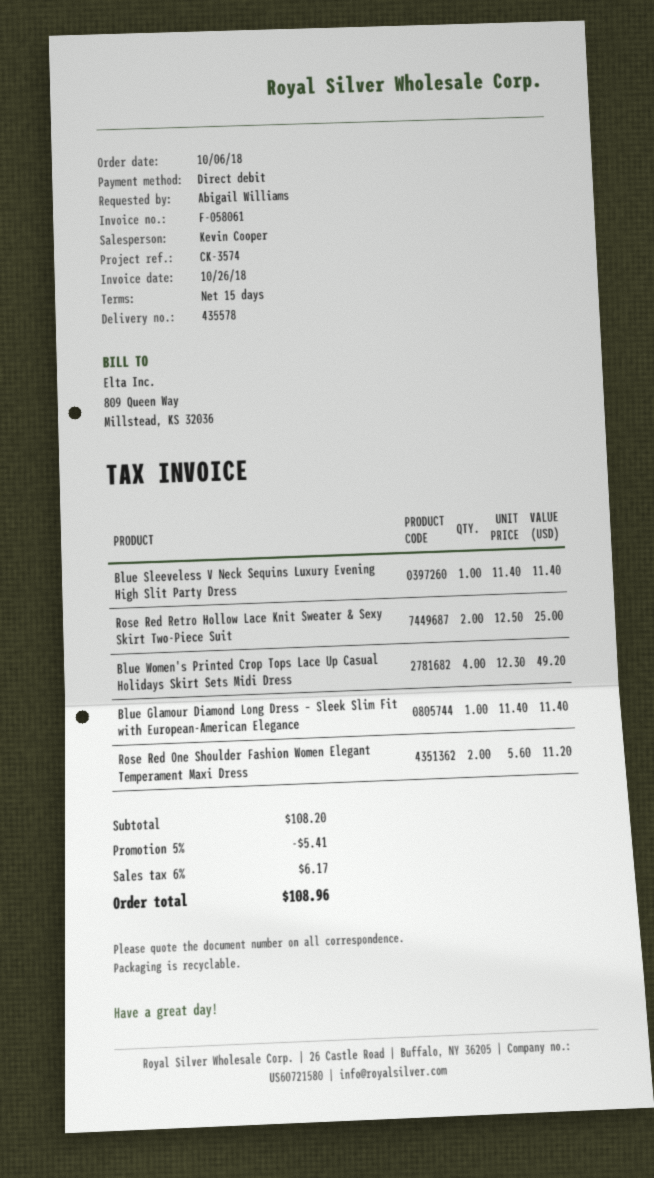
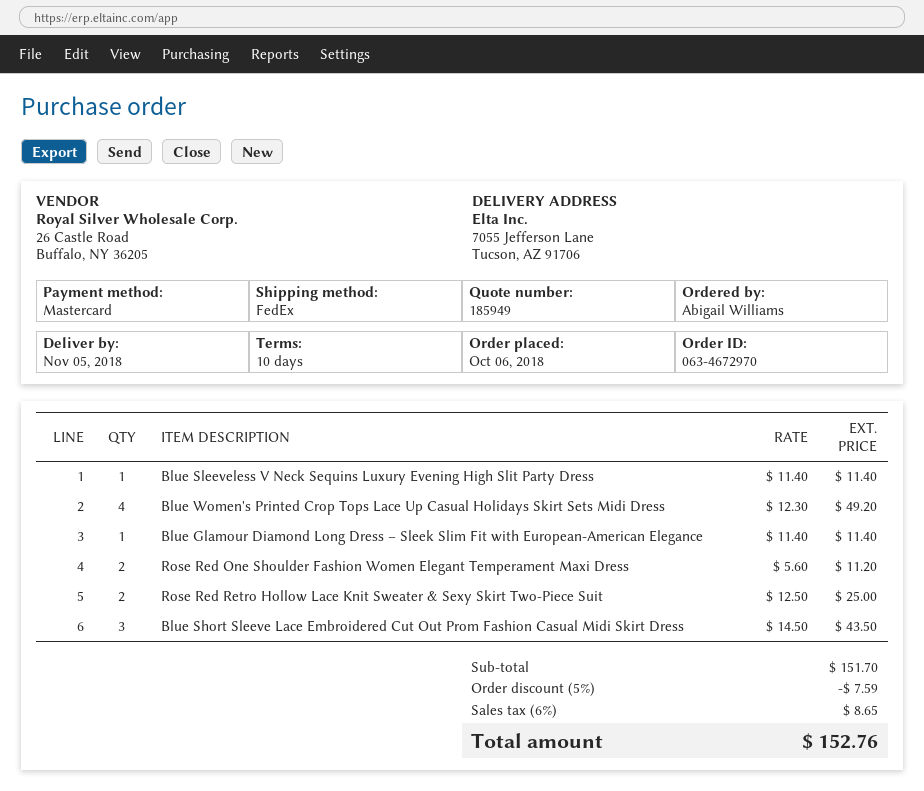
payment terms: 15 days -> 10 days
payment method: direct debit -> Mastercard
Blue Short Sleeve Lace Embroidered Cut Out Prom Fashion Casual Midi Skirt Dress: none -> 3 x 14.50 = 43.50
subtotal: 108.20 -> 151.70
discount: 5% = 5.41 -> 5% = 7.59
tax: 6% = 6.17 -> 6% = 8.65
total: 108.96 -> 152.76

